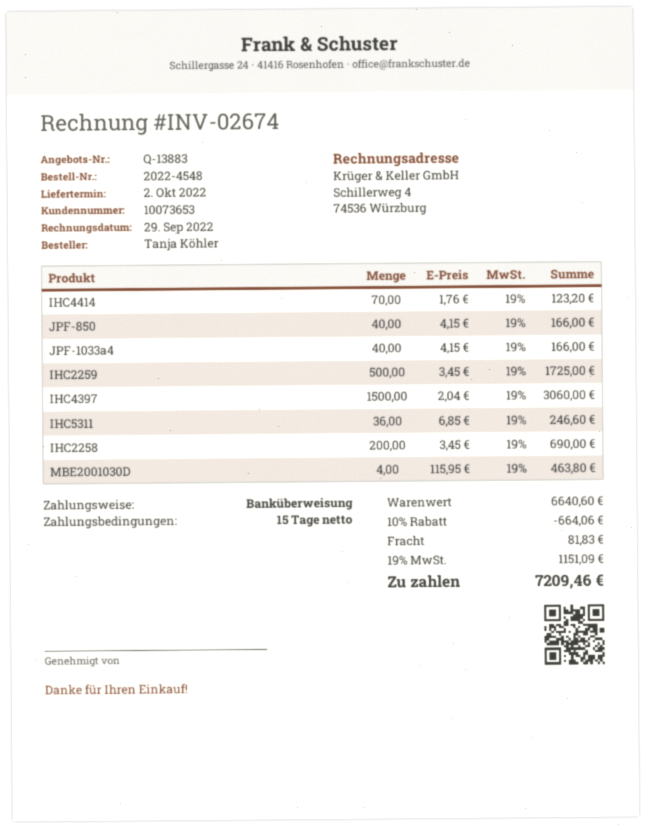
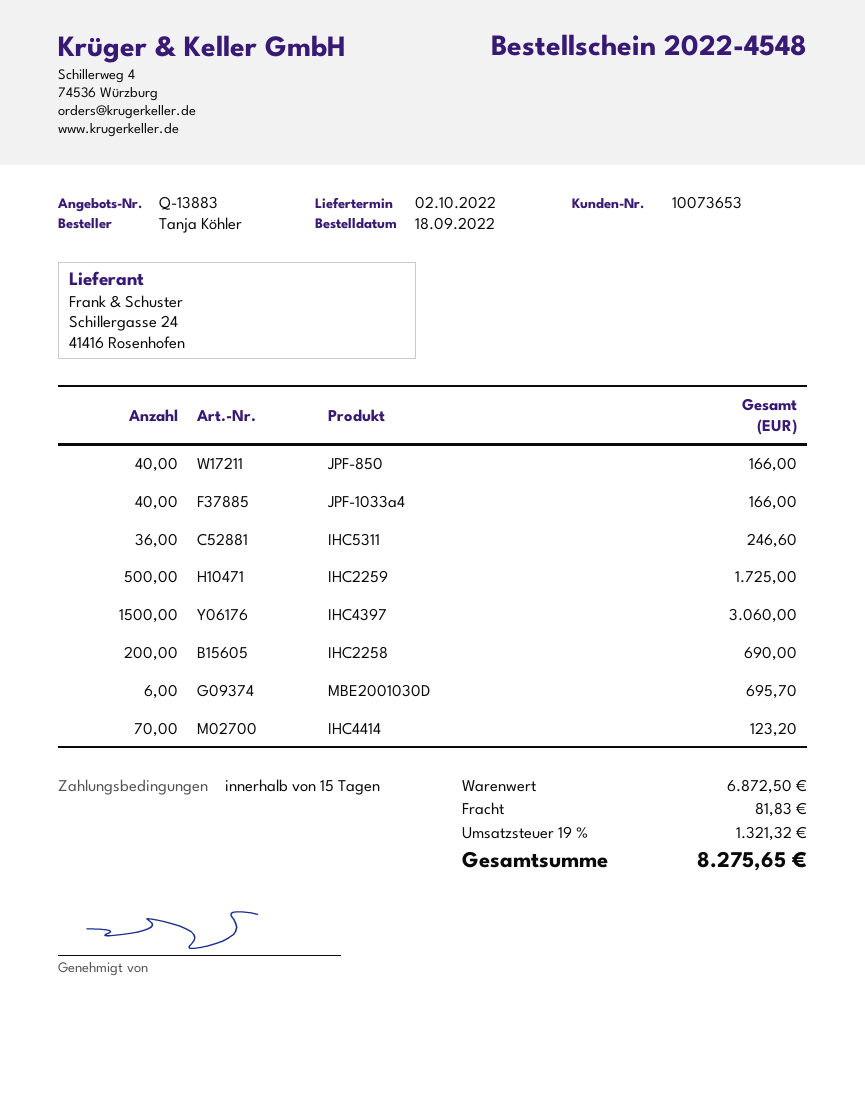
MBE2001030D: 4 for 463.80 -> 6 for 695.70
subtotal: 6640.60 -> 6872.50
discount: 10% = 664.06 -> none
tax: 19% = 1151.09 -> 19% = 1321.32
total: 7209.46 -> 8275.65

